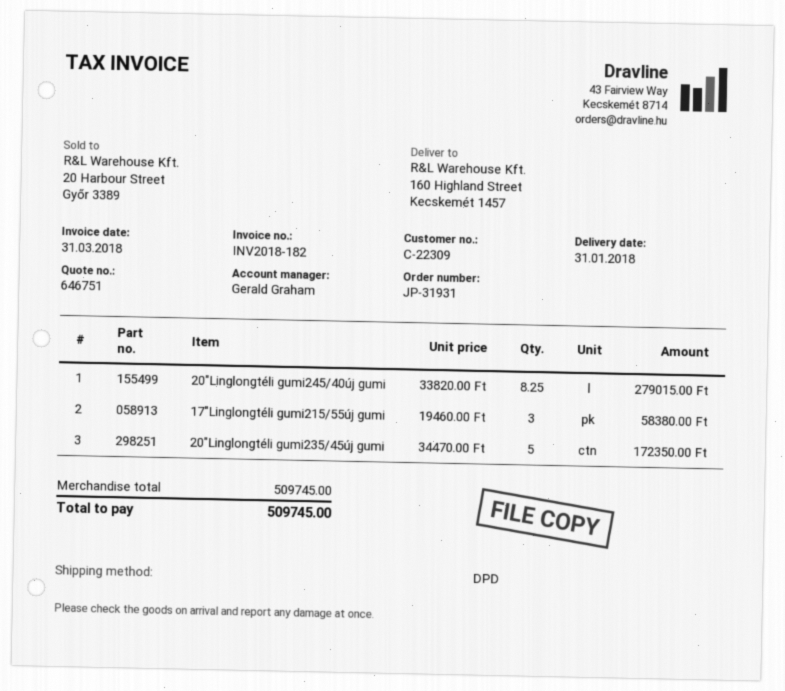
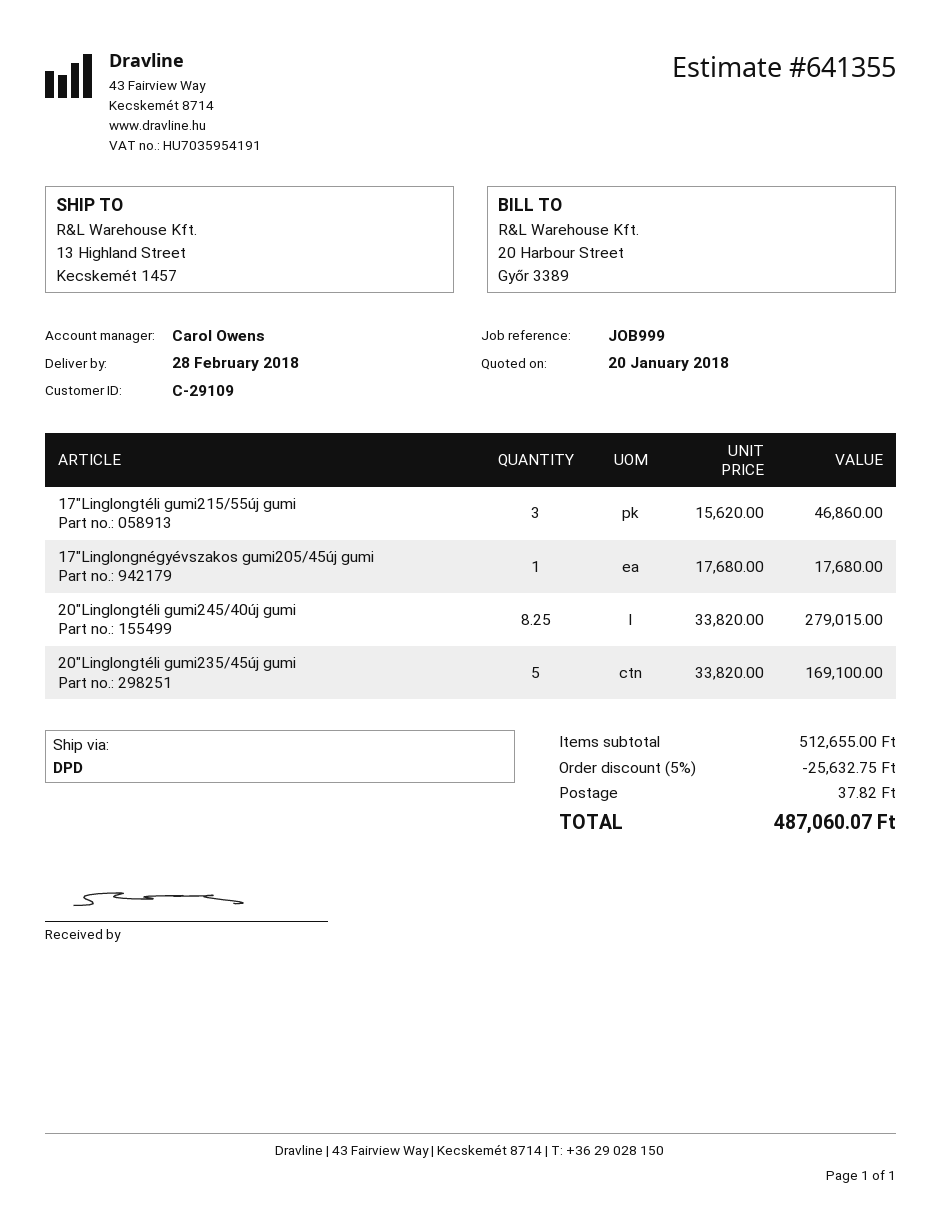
quote number: 646751 -> 641355
delivery date: 2018-01-31 -> 2018-02-28
customer number: C-22309 -> C-29109
sales rep: Gerald Graham -> Carol Owens
ship to: 160 Highland Street, Kecskemét 1457 -> 13 Highland Street, Kecskemét 1457
17"Linglongtéli gumi215/55új gumi: 3 x 19460.00 = 58380.00 -> 3 x 15620.00 = 46860.00
20"Linglongtéli gumi235/45új gumi: 5 x 34470.00 = 172350.00 -> 5 x 33820.00 = 169100.00
17"Linglongnégyévszakos gumi205/45új gumi: none -> 1 x 17680.00 = 17680.00
subtotal: 509745.00 -> 512655.00
discount: none -> 5% = 25632.75
shipping: none -> 37.82
total: 509745.00 -> 487060.07

